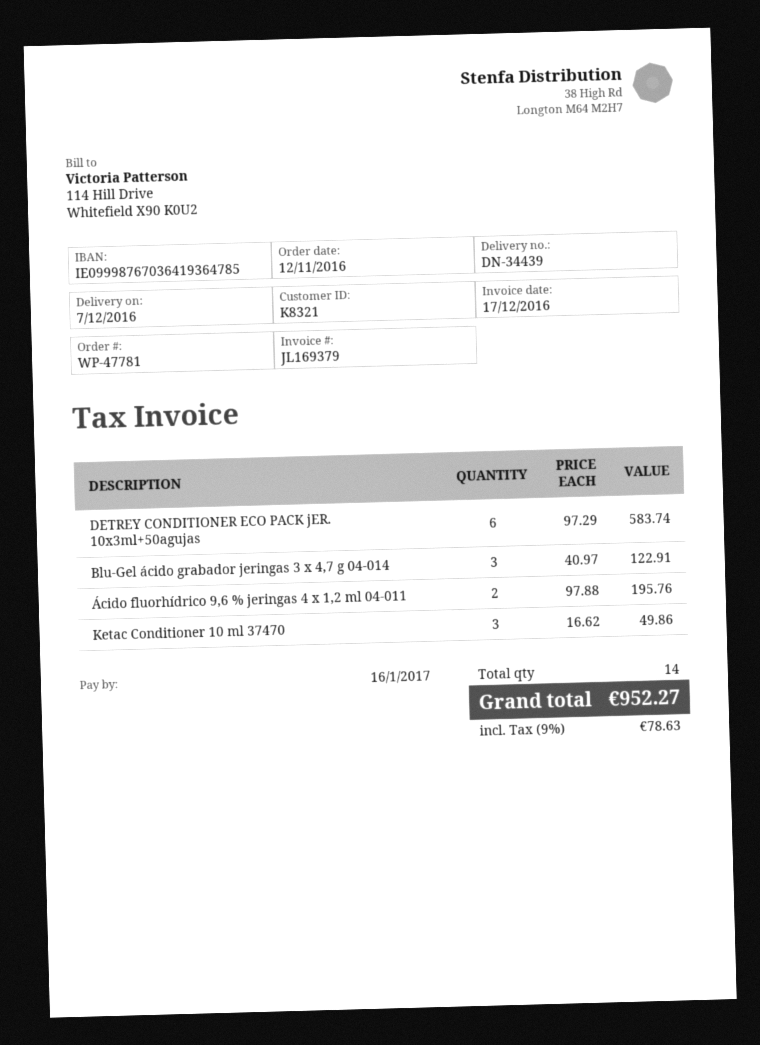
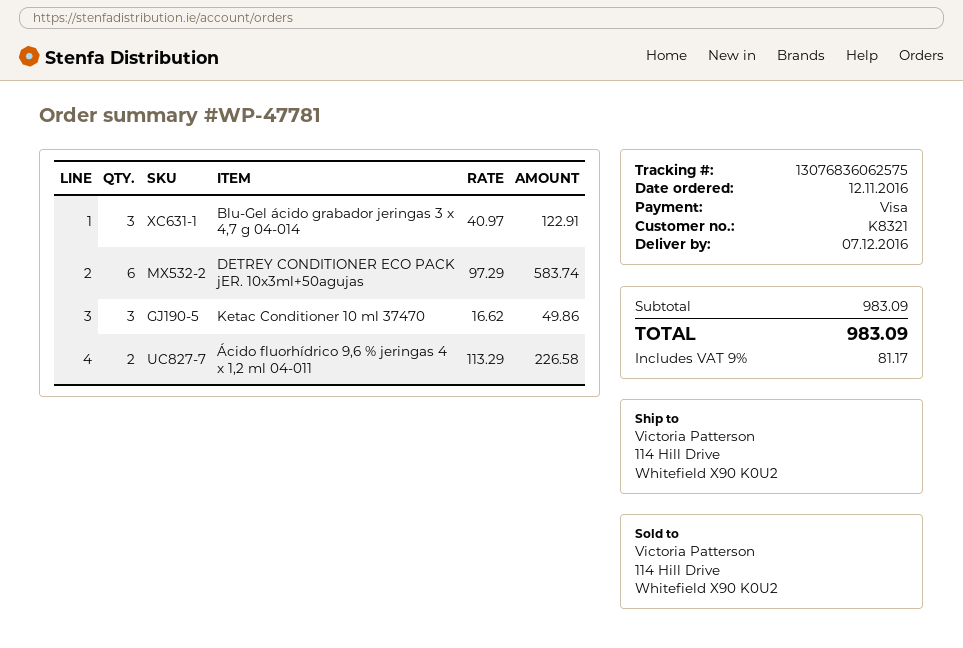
Ácido fluorhídrico 9,6 % jeringas 4 x 1,2 ml 04-011: 2 x 97.88 = 195.76 -> 2 x 113.29 = 226.58
tax: 9% = 78.63 -> 9% = 81.17
total: 952.27 -> 983.09

